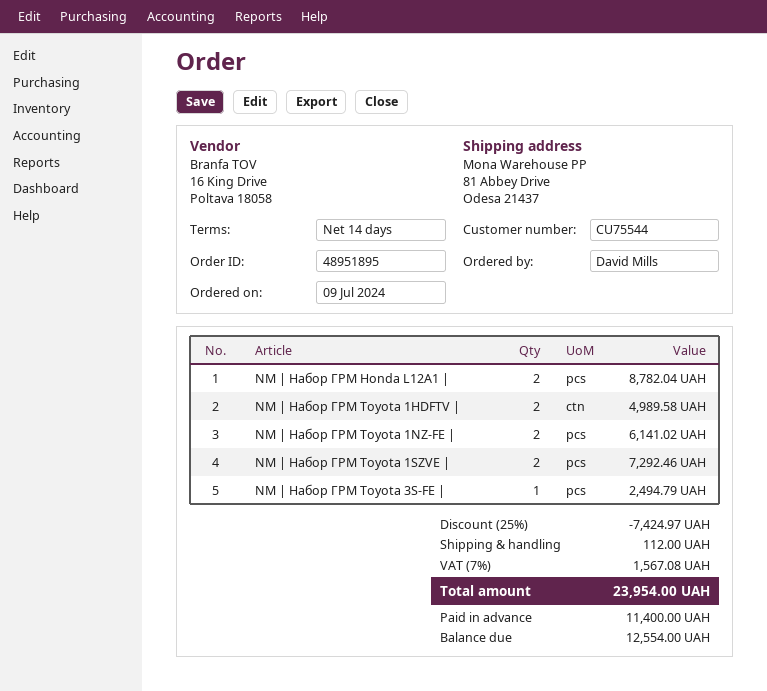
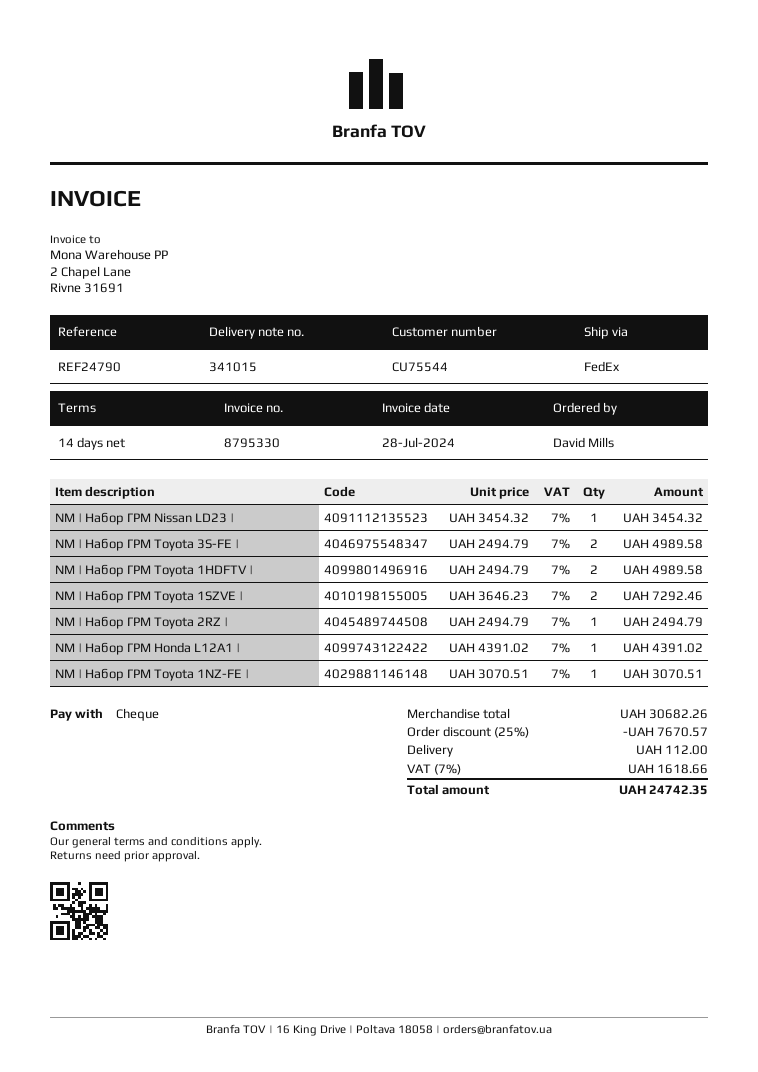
NM | Набор ГРМ Honda L12A1 |: 2 for 8782.04 -> 1 for 4391.02
NM | Набор ГРМ Toyota 1NZ-FE |: 2 for 6141.02 -> 1 for 3070.51
NM | Набор ГРМ Toyota 3S-FE |: 1 for 2494.79 -> 2 for 4989.58
NM | Набор ГРМ Nissan LD23 |: none -> 1 for 3454.32
NM | Набор ГРМ Toyota 2RZ |: none -> 1 for 2494.79
discount: 25% = 7424.97 -> 25% = 7670.57
tax: 7% = 1567.08 -> 7% = 1618.66
total: 23954.00 -> 24742.35

